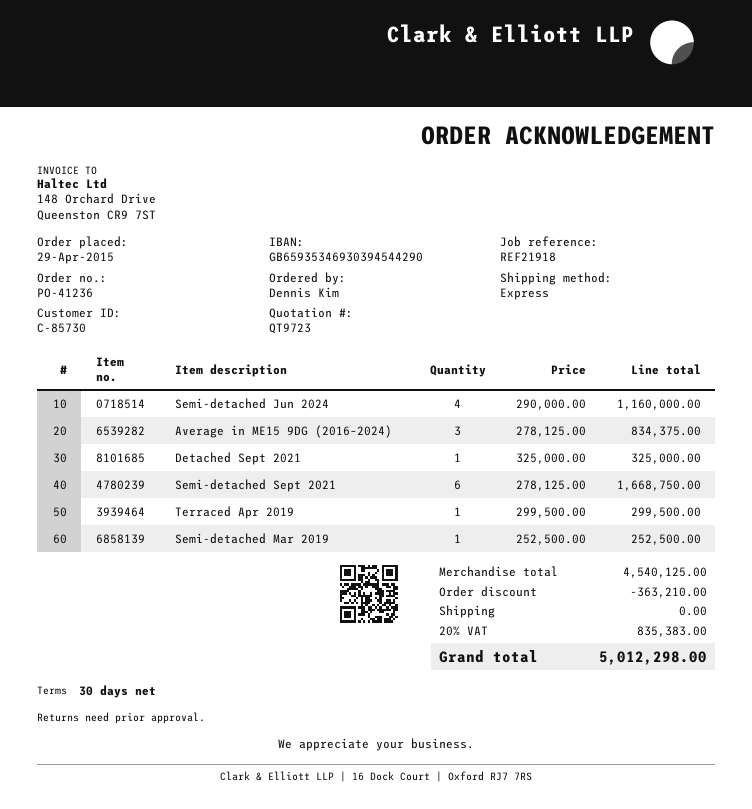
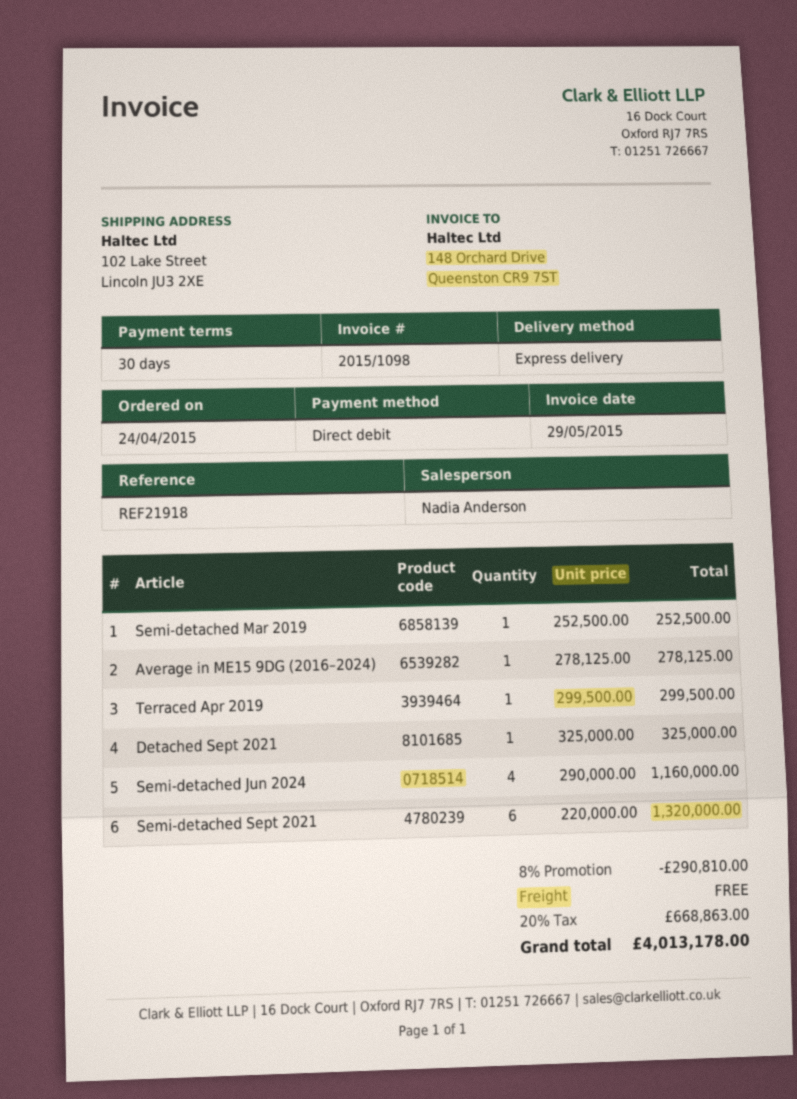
order date: 2015-04-29 -> 2015-04-24
Average in ME15 9DG (2016–2024): 3 x 278125.00 = 834375.00 -> 1 x 278125.00 = 278125.00
Semi-detached Sept 2021: 6 x 278125.00 = 1668750.00 -> 6 x 220000.00 = 1320000.00
discount: 363210.00 -> 290810.00
tax: 20% = 835383.00 -> 20% = 668863.00
total: 5012298.00 -> 4013178.00

